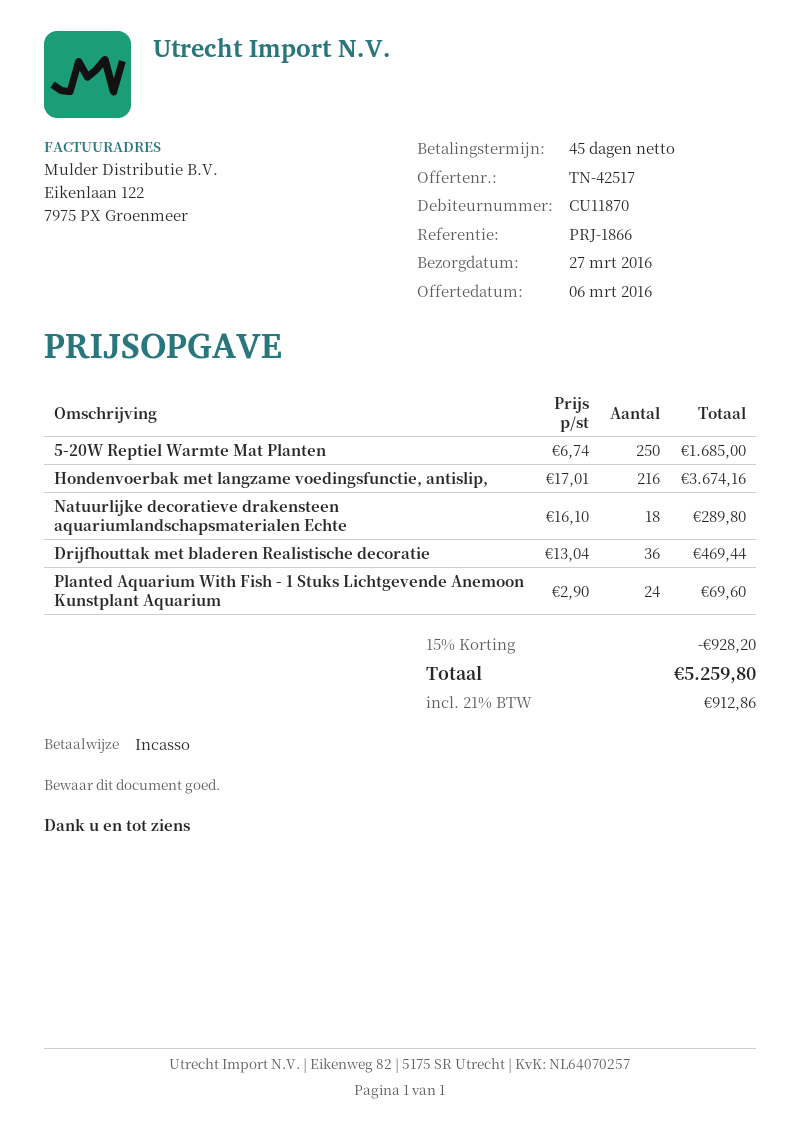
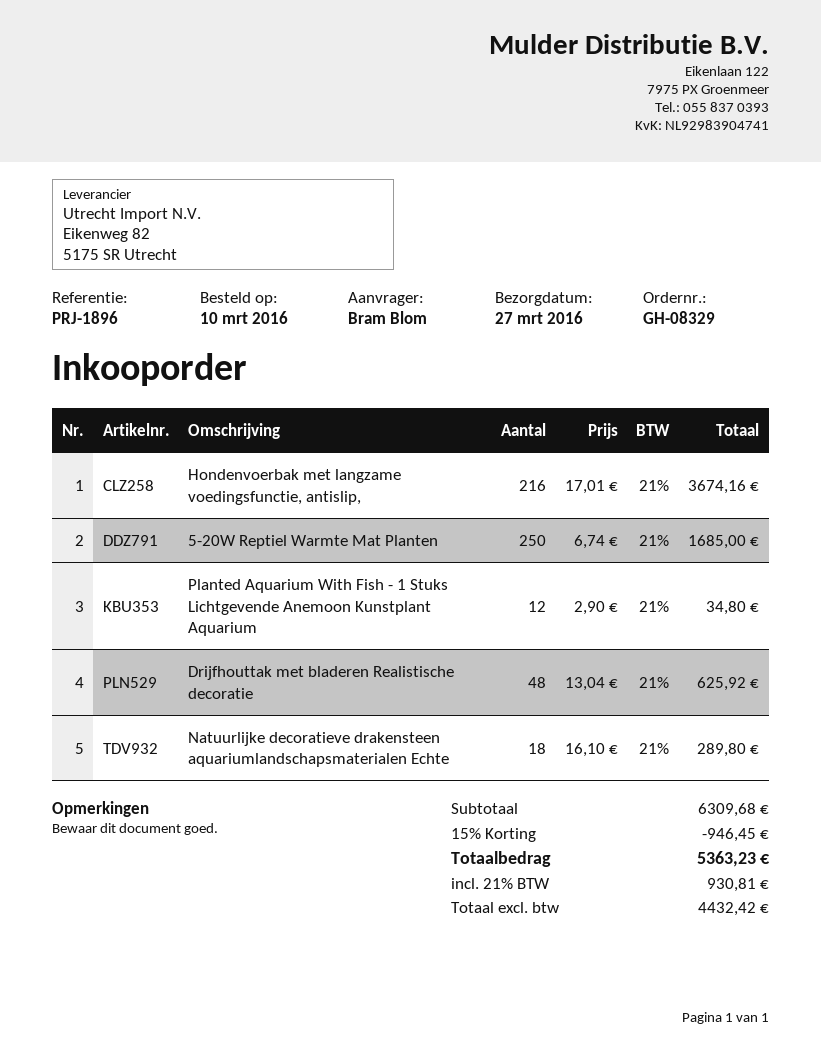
reference: PRJ-1866 -> PRJ-1896
Drijfhouttak met bladeren Realistische decoratie: 36 x 13.04 = 469.44 -> 48 x 13.04 = 625.92
Planted Aquarium With Fish - 1 Stuks Lichtgevende Anemoon Kunstplant Aquarium: 24 x 2.90 = 69.60 -> 12 x 2.90 = 34.80
discount: 15% = 928.20 -> 15% = 946.45
tax: 21% = 912.86 -> 21% = 930.81
total: 5259.80 -> 5363.23

